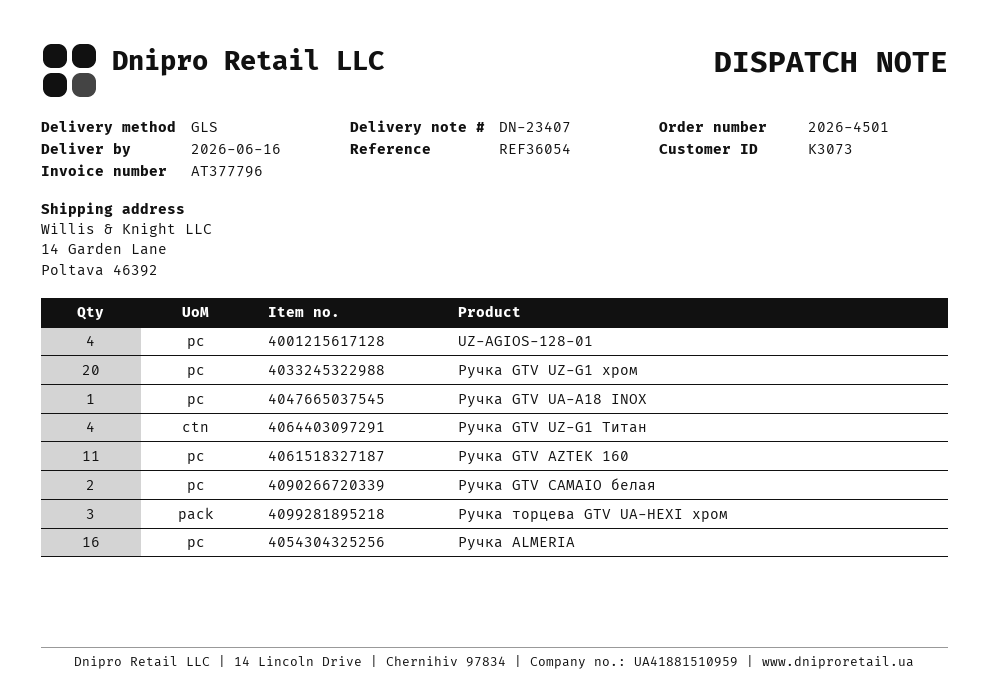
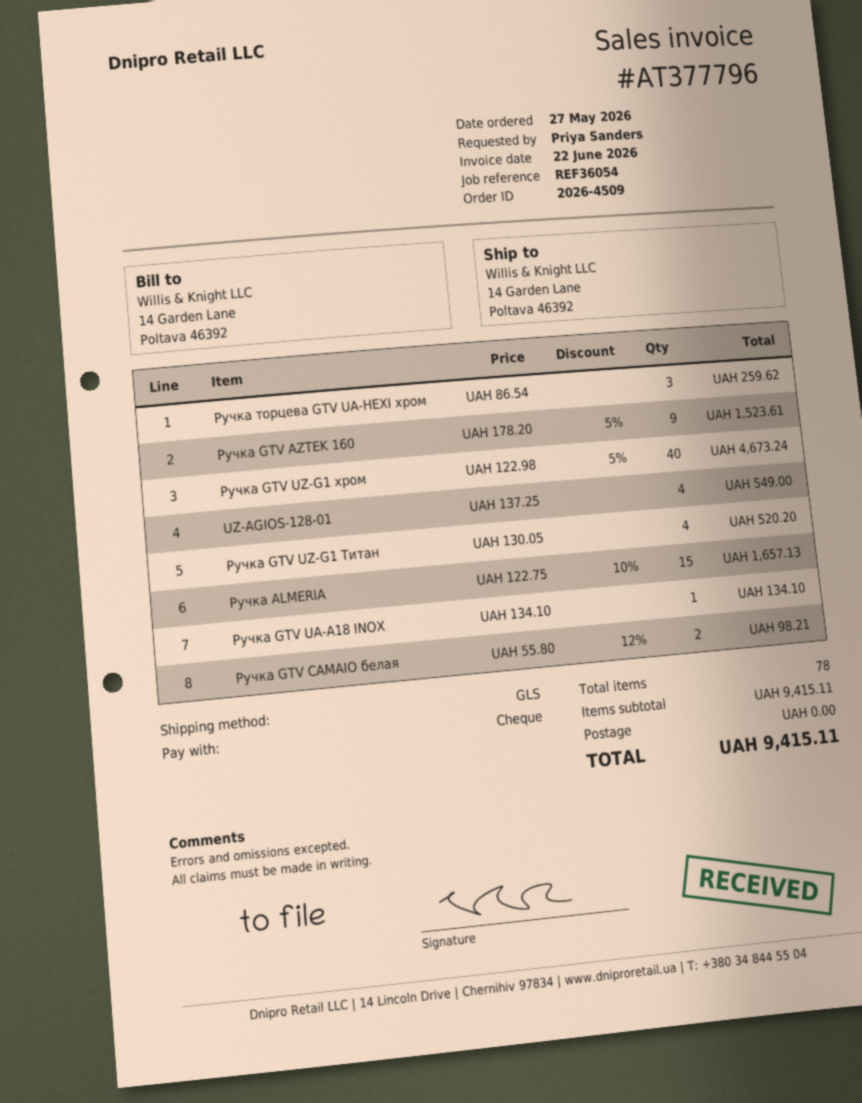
order number: 2026-4501 -> 2026-4509
Ручка GTV UZ-G1 хром: 20 -> 40
Ручка GTV AZTEK 160: 11 -> 9
Ручка ALMERIA: 16 -> 15

